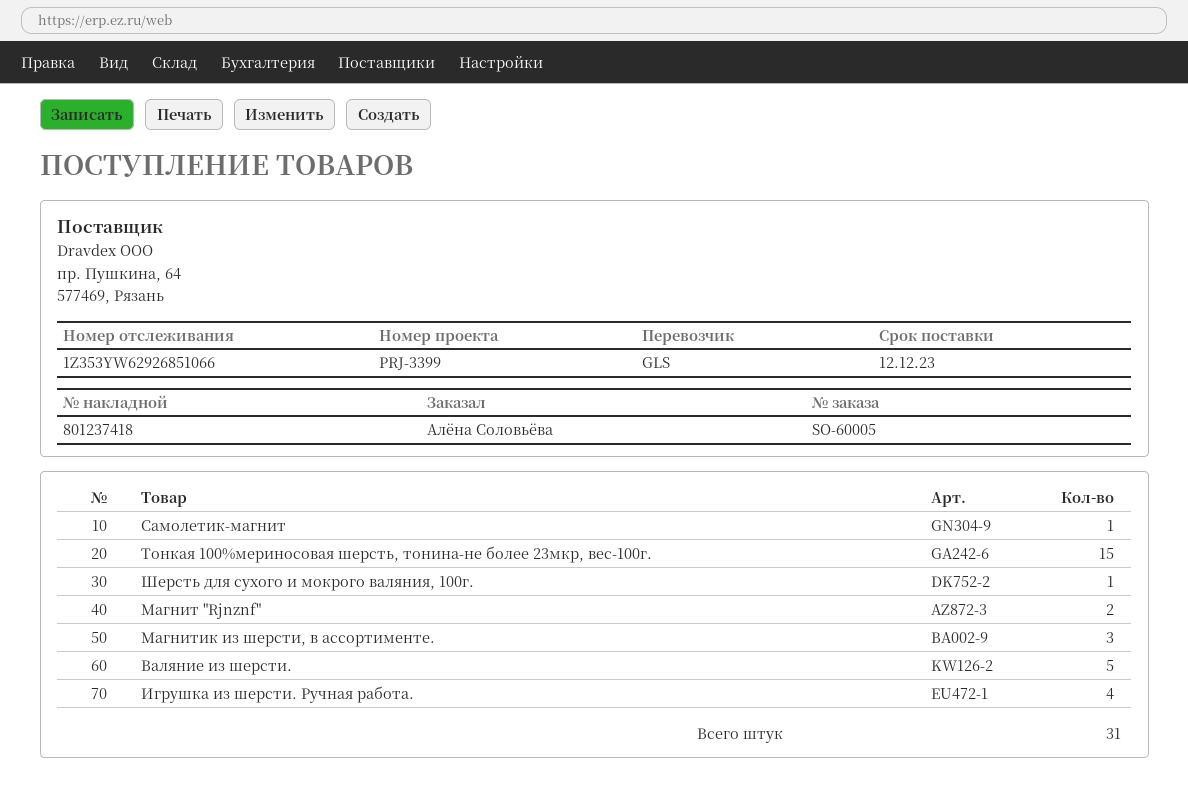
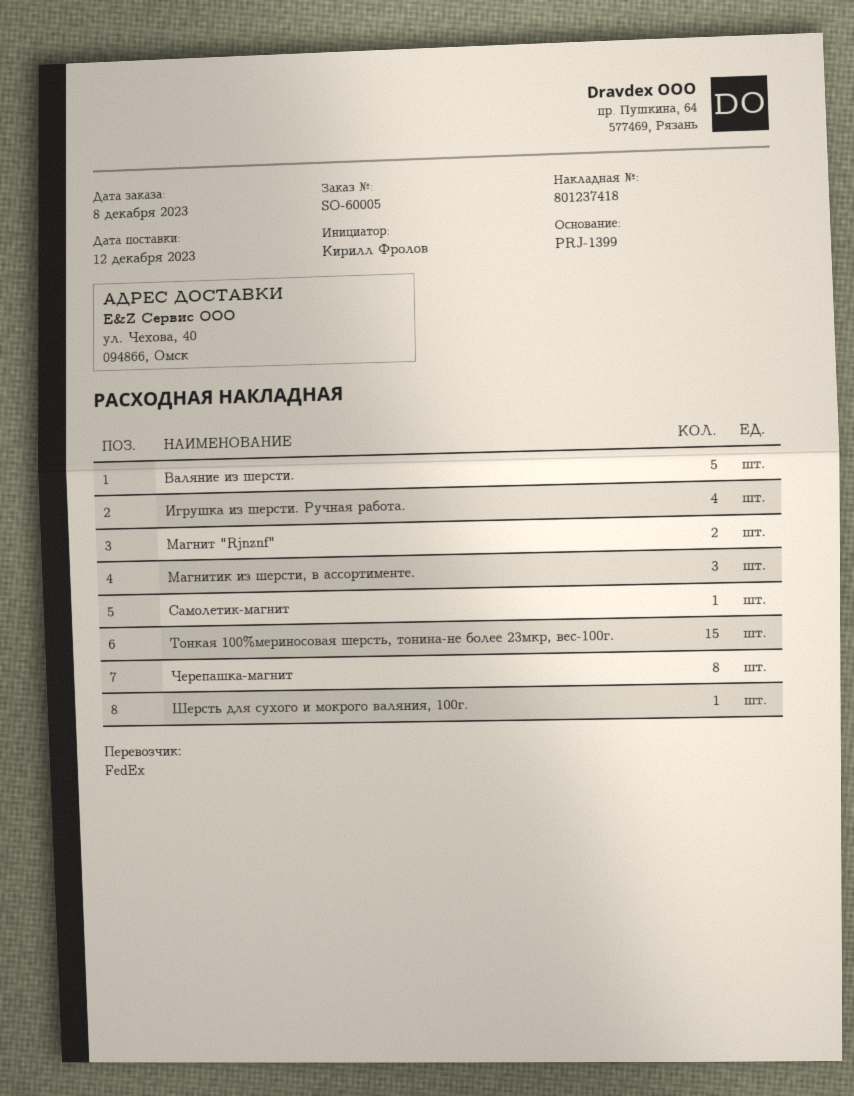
reference: PRJ-3399 -> PRJ-1399
ordered by: Алёна Соловьёва -> Кирилл Фролов
shipping method: GLS -> FedEx
Черепашка-магнит: none -> 8

